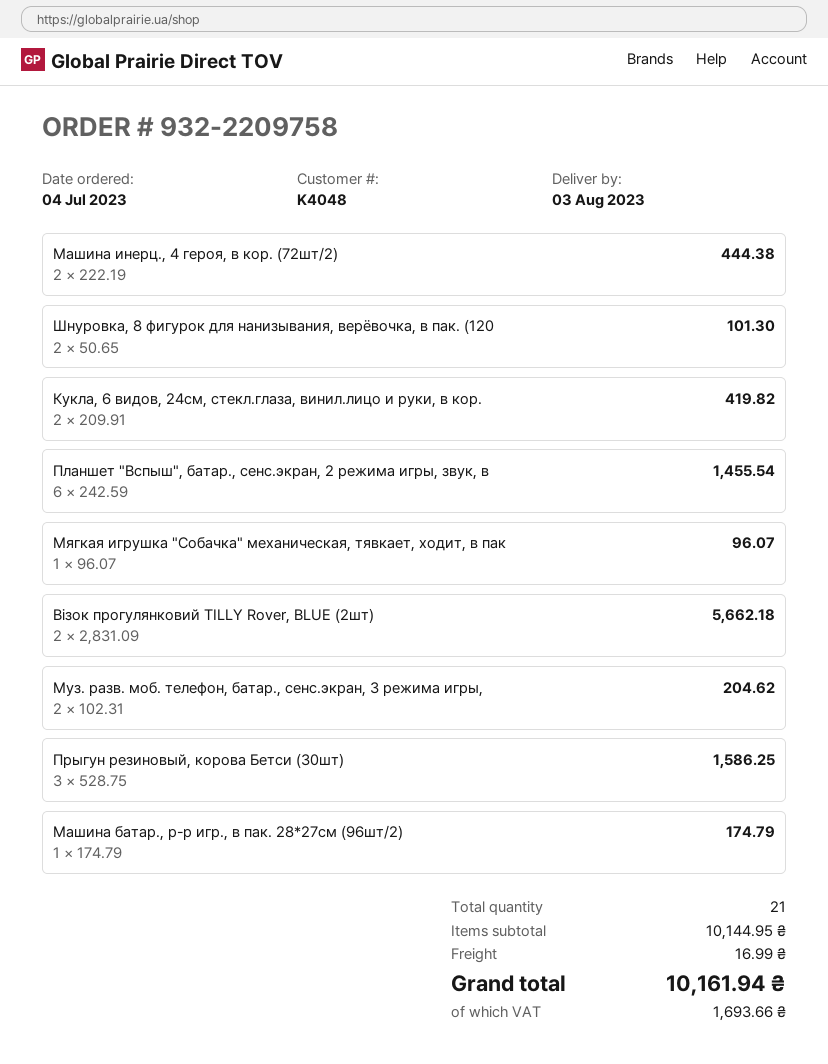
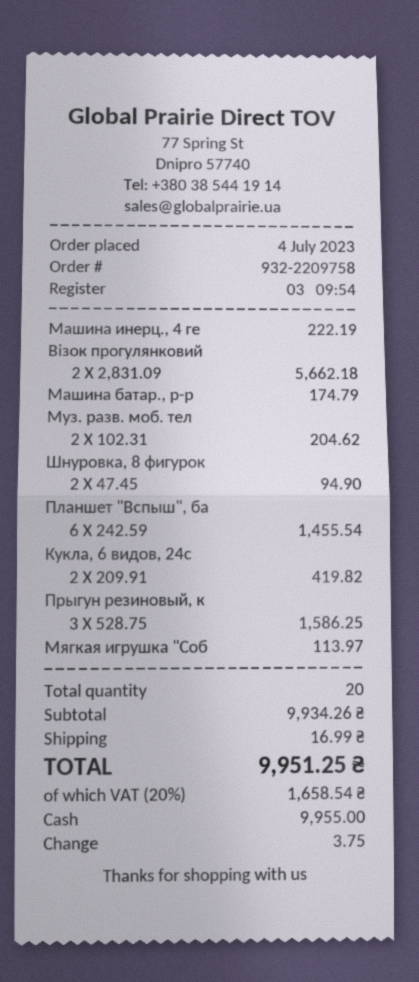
Машина инерц., 4 героя, в кор. (72шт/2): 2 x 222.19 = 444.38 -> 1 x 222.19 = 222.19
Шнуровка, 8 фигурок для нанизывания, верёвочка, в пак. (120: 2 x 50.65 = 101.30 -> 2 x 47.45 = 94.90
Мягкая игрушка "Собачка" механическая, тявкает, ходит, в пак: 1 x 96.07 = 96.07 -> 1 x 113.97 = 113.97
total quantity: 21 -> 20
subtotal: 10144.95 -> 9934.26
tax: 1693.66 -> 1658.54
total: 10161.94 -> 9951.25

